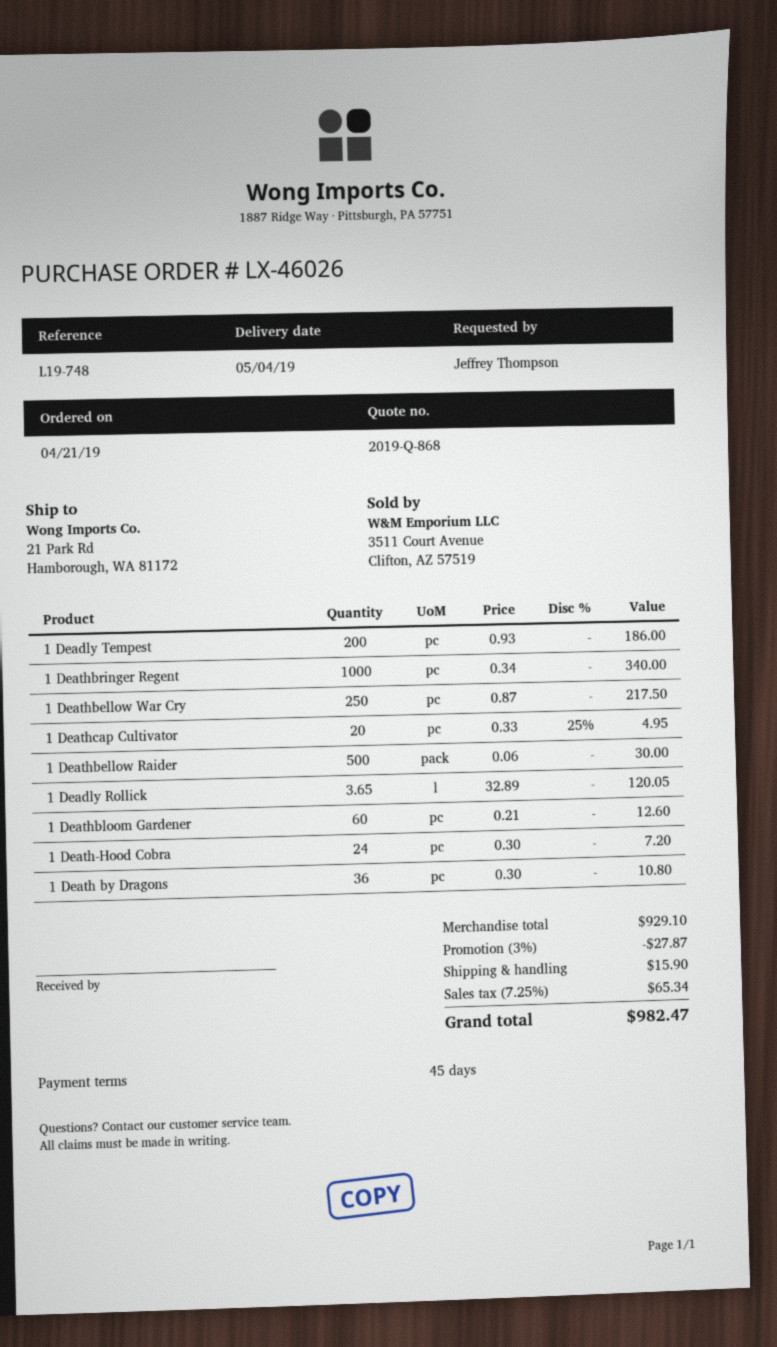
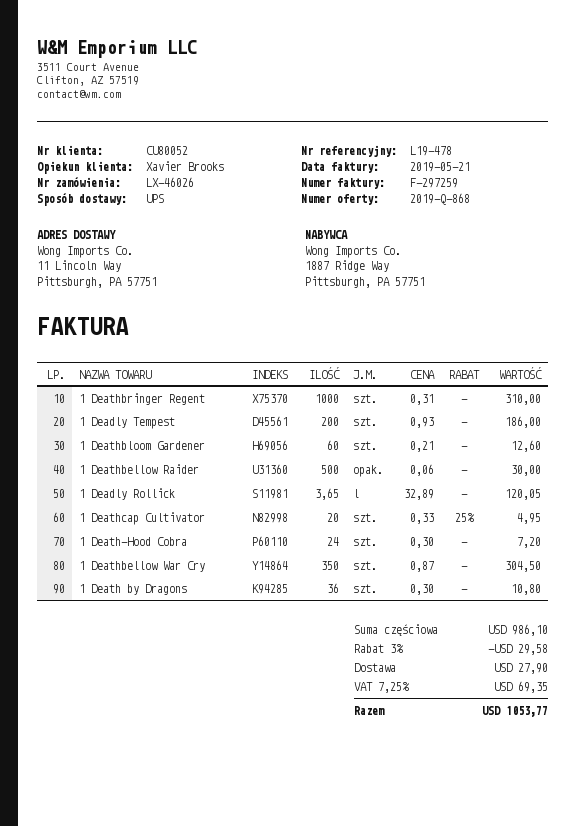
reference: L19-748 -> L19-478
ship to: 21 Park Rd, Hamborough, WA 81172 -> 11 Lincoln Way, Pittsburgh, PA 57751
1 Deathbringer Regent: 1000 x 0.34 = 340.00 -> 1000 x 0.31 = 310.00
1 Deathbellow War Cry: 250 x 0.87 = 217.50 -> 350 x 0.87 = 304.50
subtotal: 929.10 -> 986.10
discount: 3% = 27.87 -> 3% = 29.58
shipping: 15.90 -> 27.90
tax: 7.25% = 65.34 -> 7.25% = 69.35
total: 982.47 -> 1053.77

